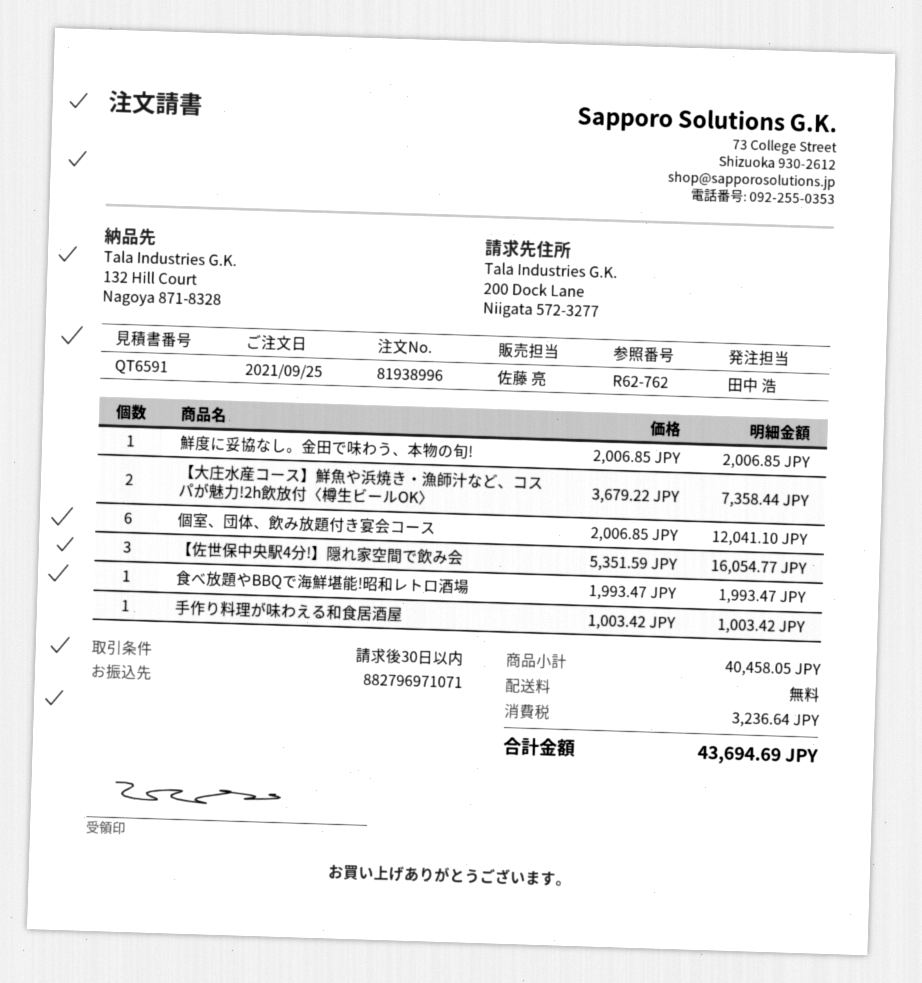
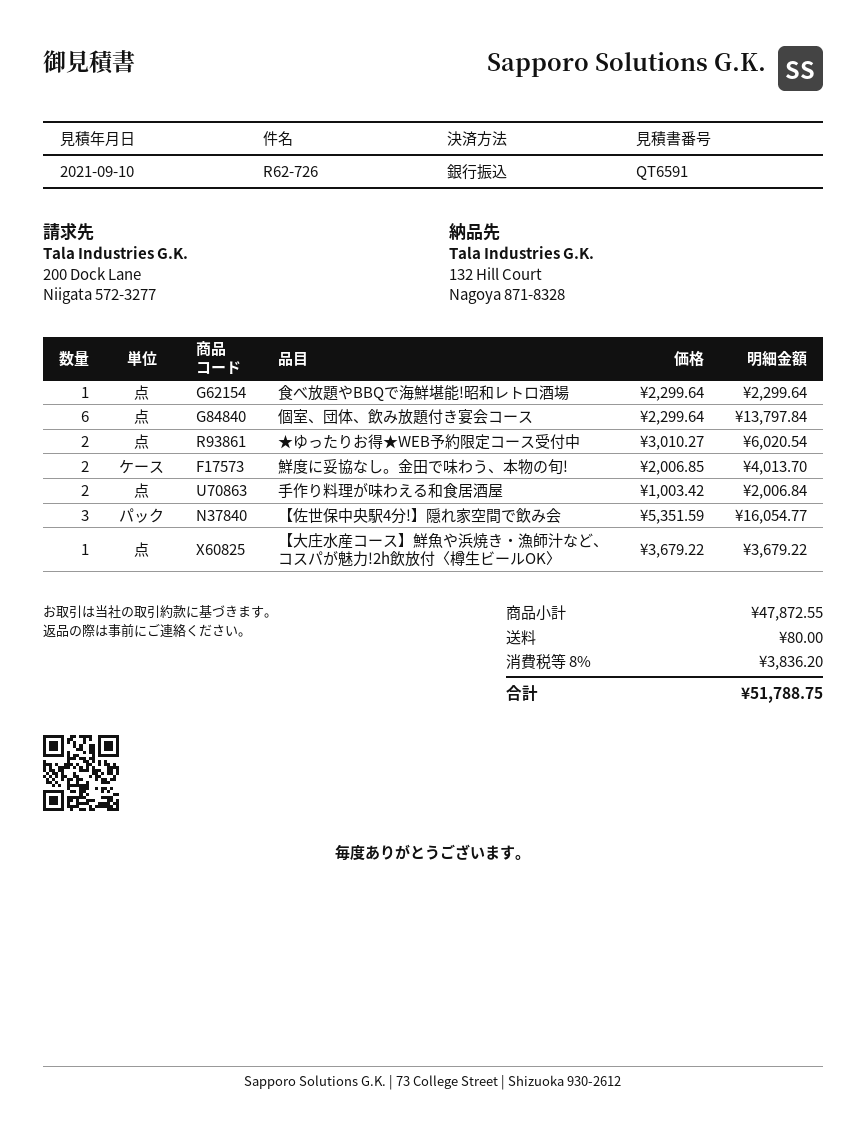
reference: R62-762 -> R62-726
鮮度に妥協なし。金田で味わう、本物の旬!: 1 x 2006.85 = 2006.85 -> 2 x 2006.85 = 4013.70
【大庄水産コース】鮮魚や浜焼き・漁師汁など、コスパが魅力!2h飲放付〈樽生ビールOK〉: 2 x 3679.22 = 7358.44 -> 1 x 3679.22 = 3679.22
個室、団体、飲み放題付き宴会コース: 6 x 2006.85 = 12041.10 -> 6 x 2299.64 = 13797.84
食べ放題やBBQで海鮮堪能!昭和レトロ酒場: 1 x 1993.47 = 1993.47 -> 1 x 2299.64 = 2299.64
手作り料理が味わえる和食居酒屋: 1 x 1003.42 = 1003.42 -> 2 x 1003.42 = 2006.84
★ゆったりお得★WEB予約限定コース受付中: none -> 2 x 3010.27 = 6020.54
subtotal: 40458.05 -> 47872.55
shipping: 0.00 -> 80.00
tax: 3236.64 -> 3836.20
total: 43694.69 -> 51788.75

